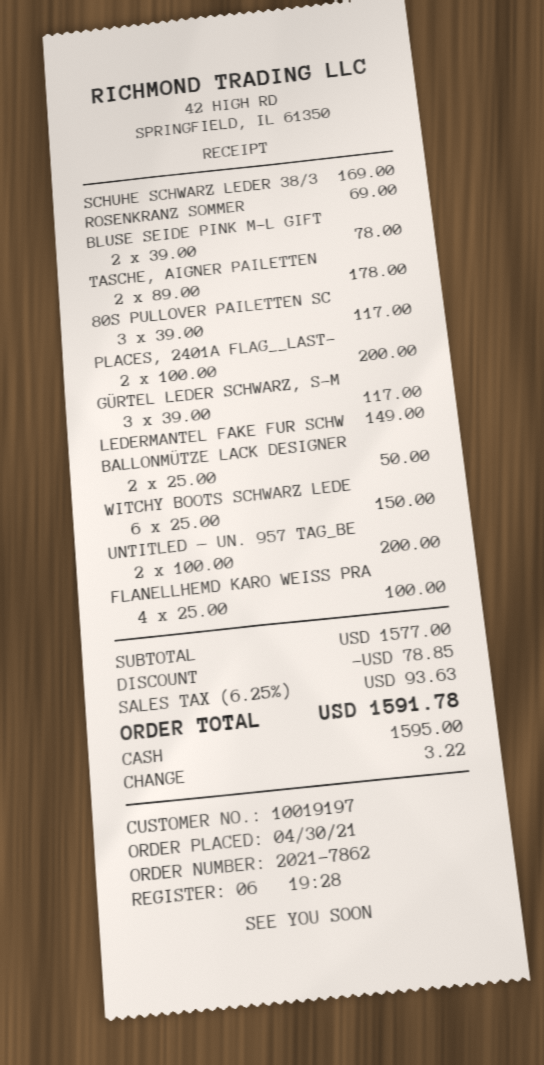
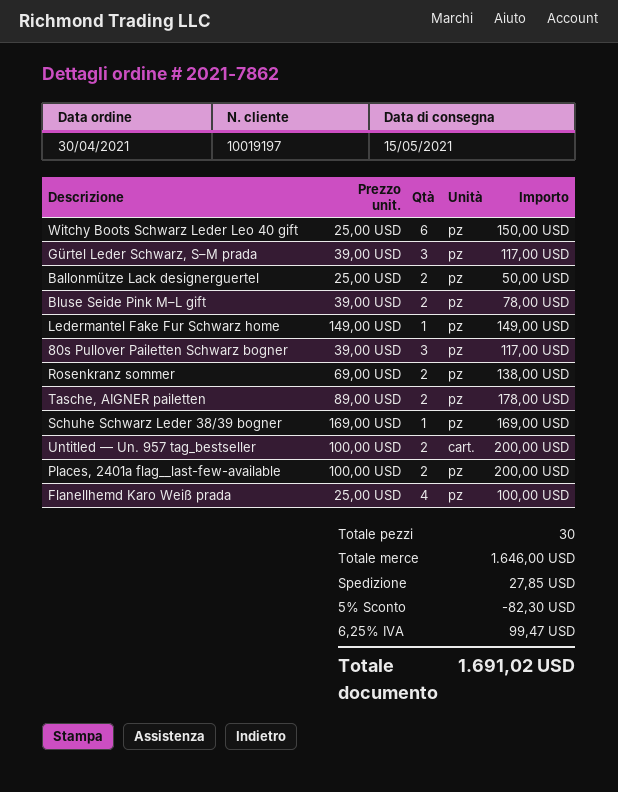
ROSENKRANZ SOMMER: 1 x 69.00 = 69.00 -> 2 x 69.00 = 138.00
subtotal: 1577.00 -> 1646.00
discount: 78.85 -> 82.30
shipping: none -> 27.85
tax: 6.25% = 93.63 -> 6.25% = 99.47
total: 1591.78 -> 1691.02

